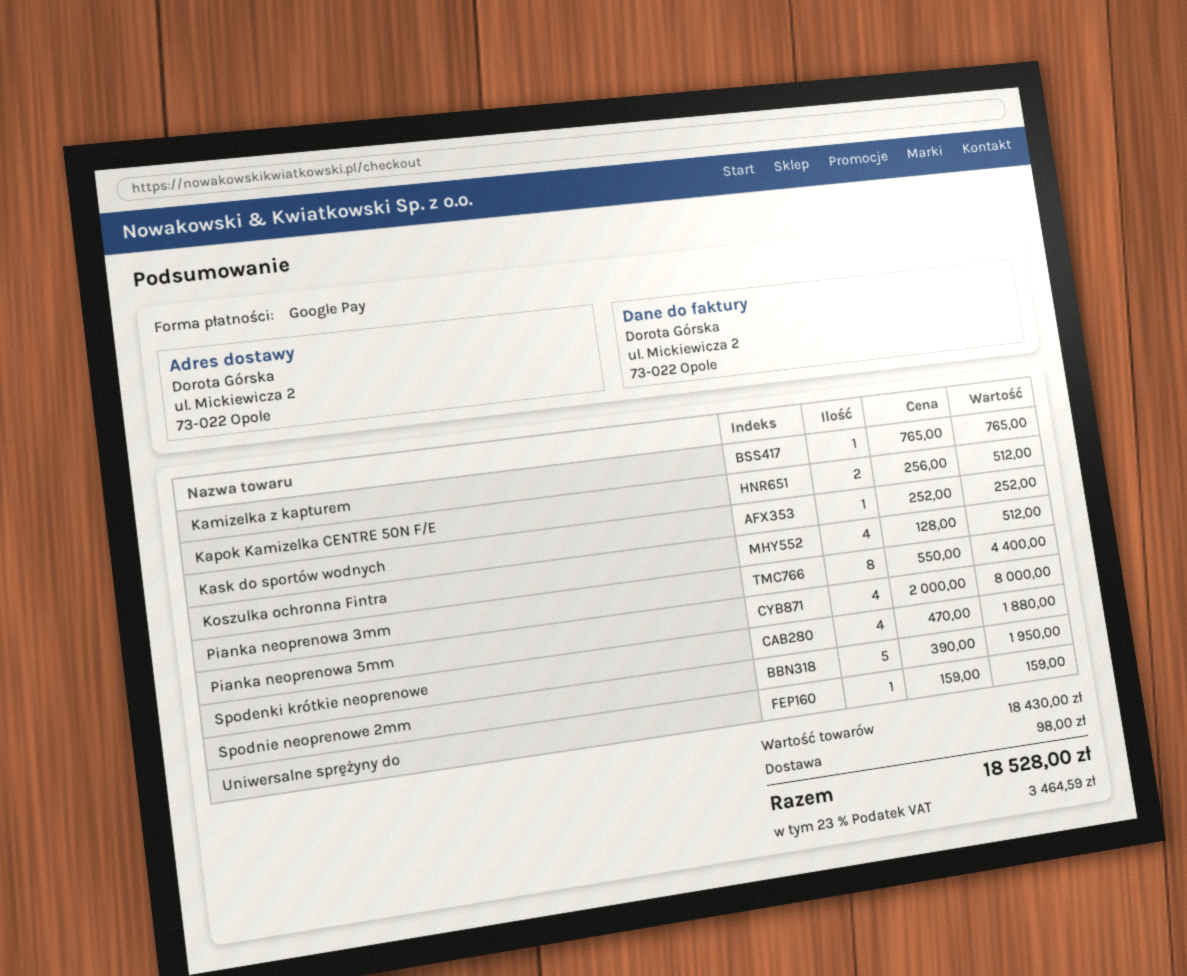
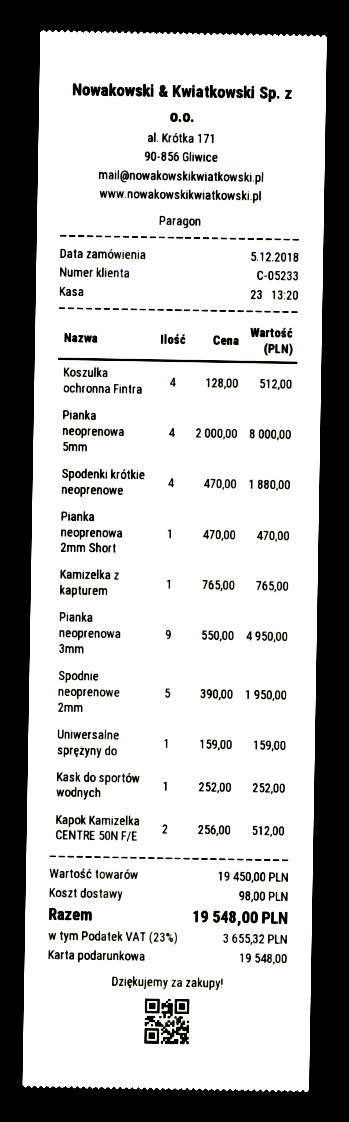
payment method: Google Pay -> gift card
Pianka neoprenowa 3mm: 8 x 550.00 = 4400.00 -> 9 x 550.00 = 4950.00
Pianka neoprenowa 2mm Short: none -> 1 x 470.00 = 470.00
subtotal: 18430.00 -> 19450.00
tax: 23% = 3464.59 -> 23% = 3655.32
total: 18528.00 -> 19548.00

